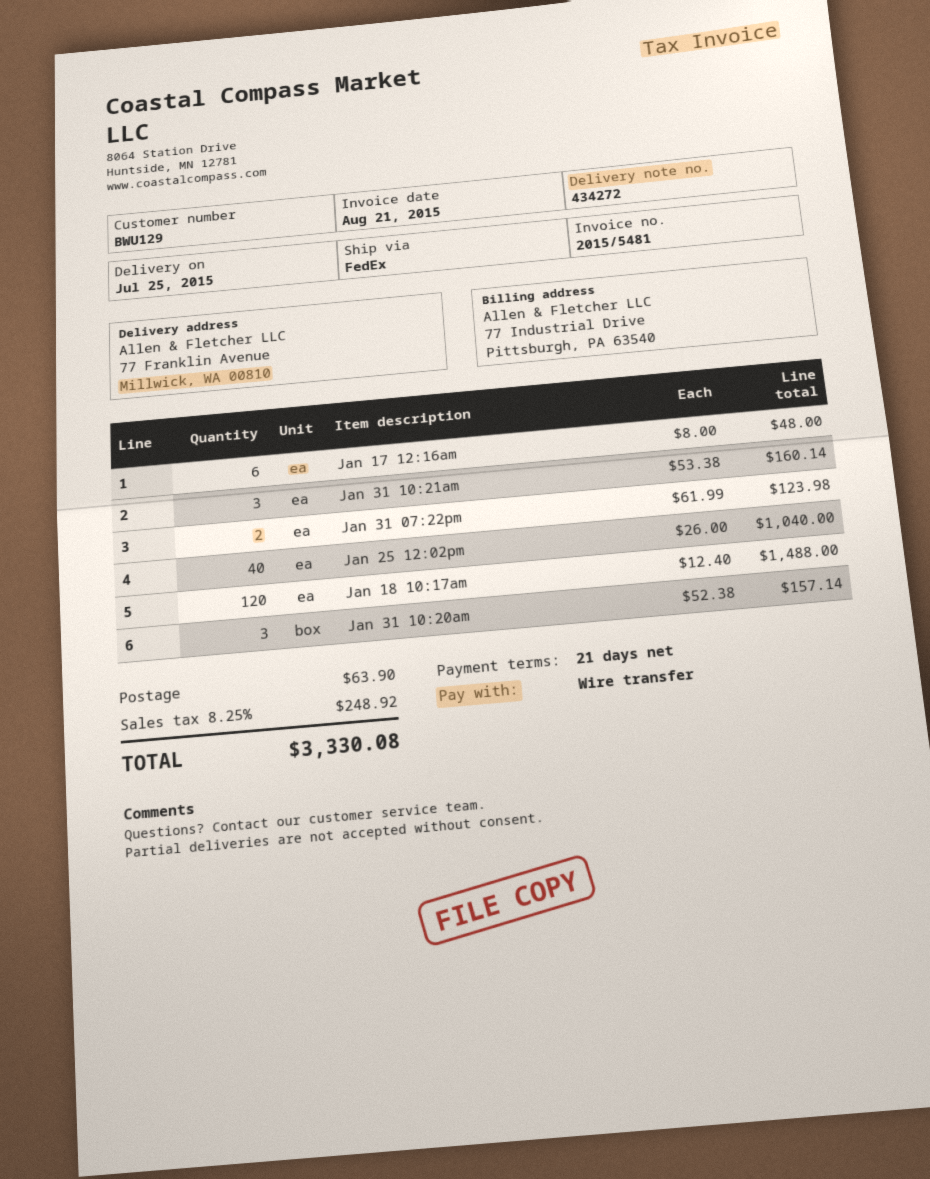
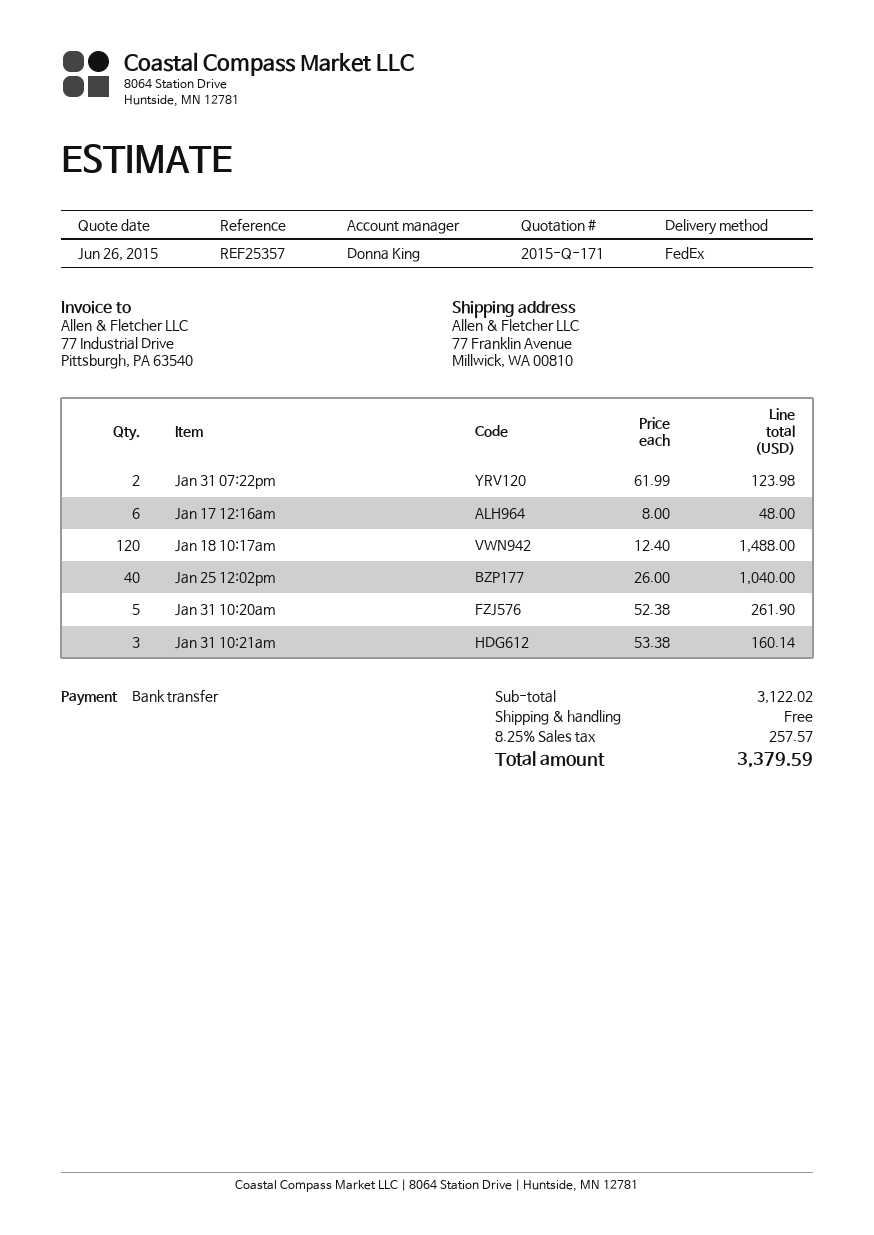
Jan 31 10:20am: 3 x 52.38 = 157.14 -> 5 x 52.38 = 261.90
shipping: 63.90 -> 0.00
tax: 8.25% = 248.92 -> 8.25% = 257.57
total: 3330.08 -> 3379.59

